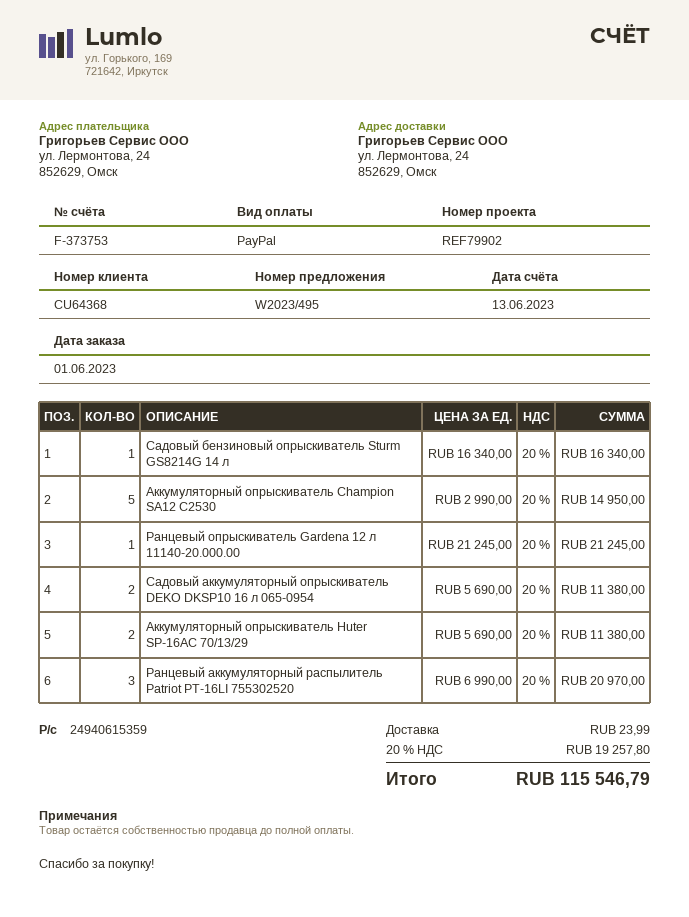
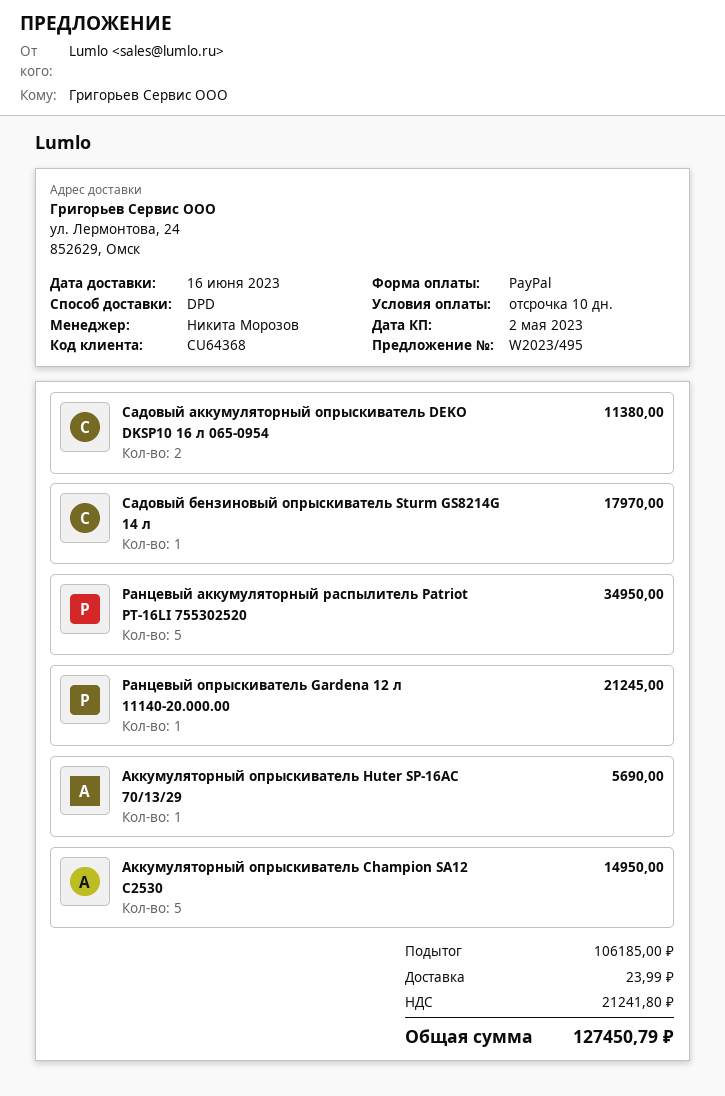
Садовый бензиновый опрыскиватель Sturm GS8214G 14 л: 1 for 16340.00 -> 1 for 17970.00
Аккумуляторный опрыскиватель Huter SP-16AC 70/13/29: 2 for 11380.00 -> 1 for 5690.00
Ранцевый аккумуляторный распылитель Patriot PT-16LI 755302520: 3 for 20970.00 -> 5 for 34950.00
tax: 19257.80 -> 21241.80
total: 115546.79 -> 127450.79

